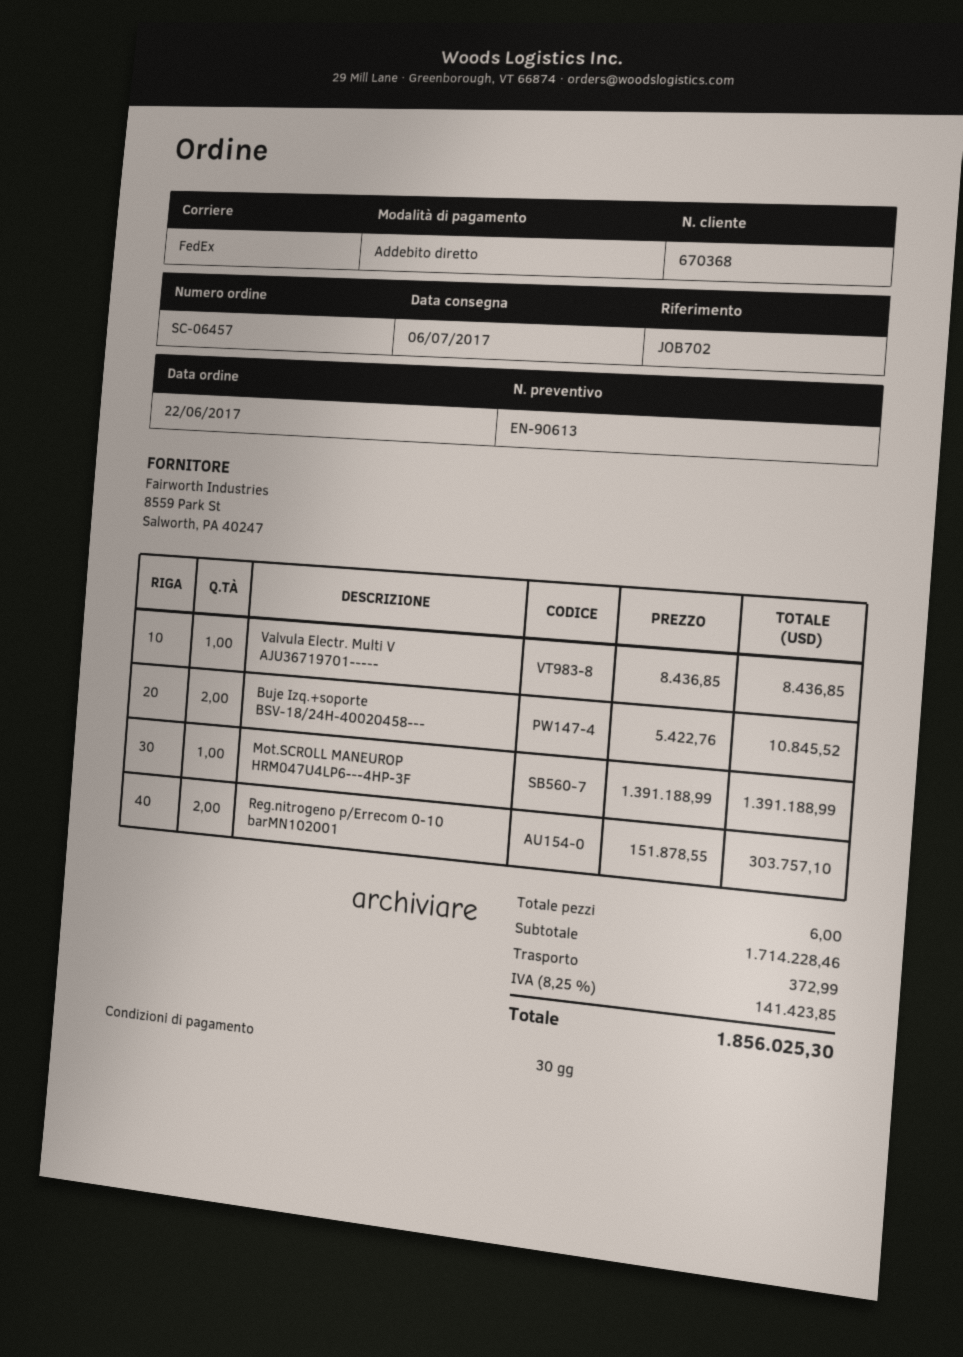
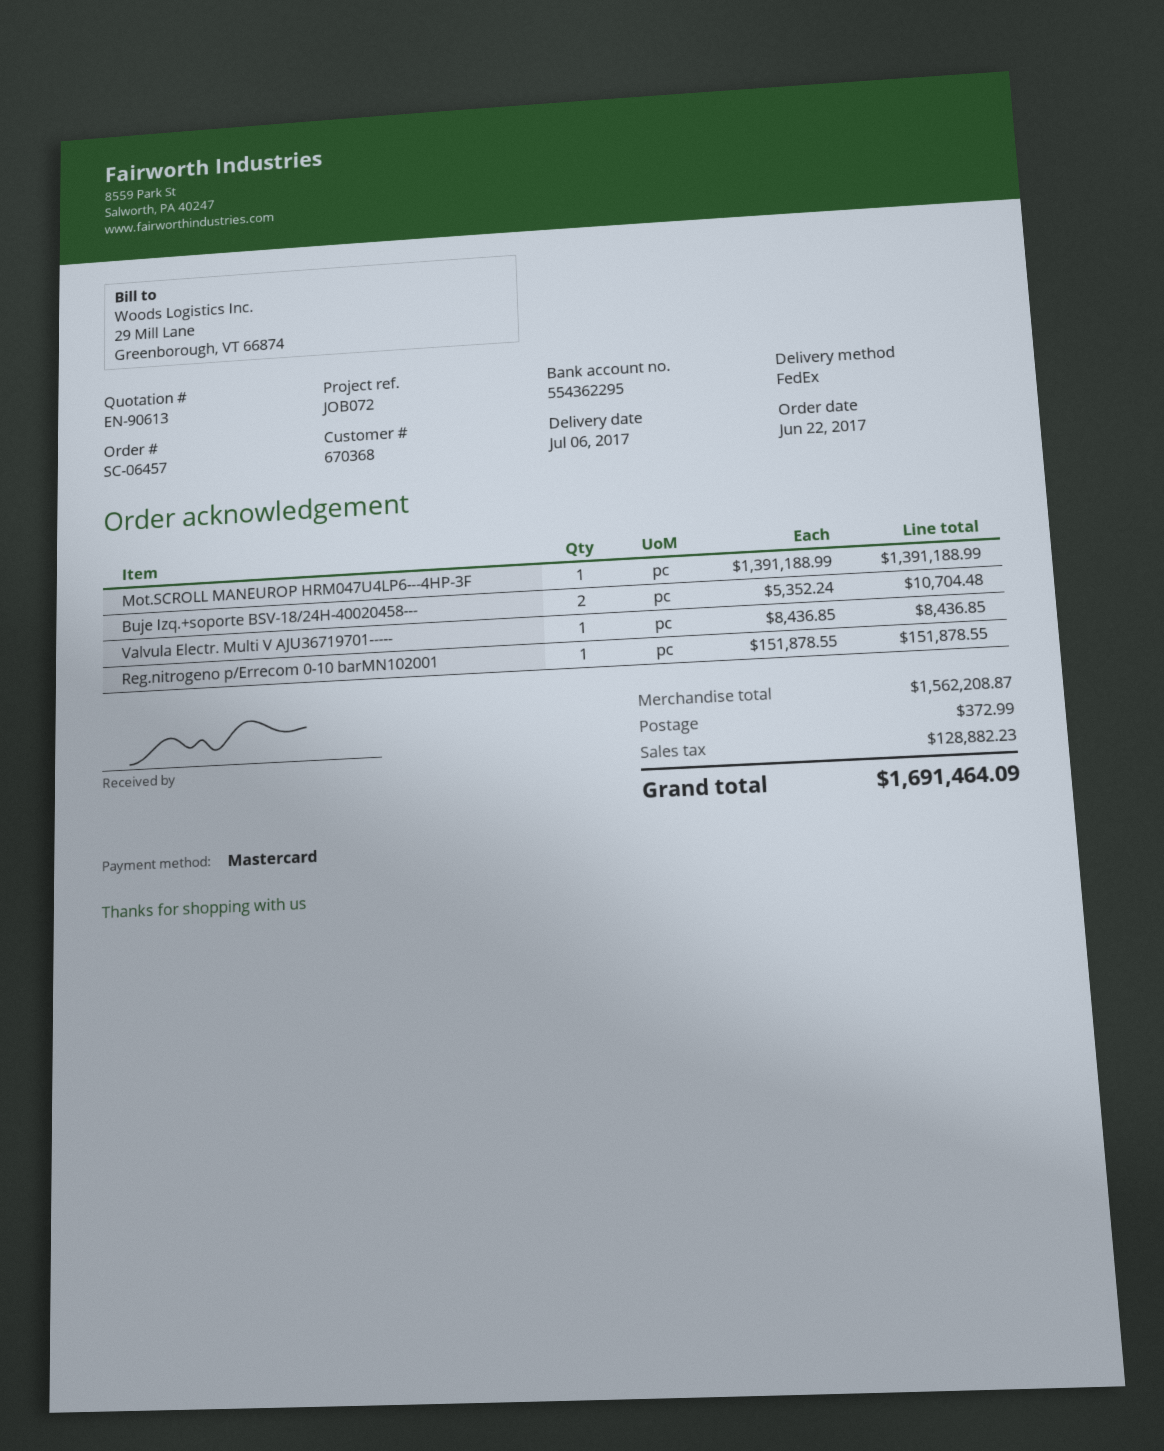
reference: JOB702 -> JOB072
payment method: direct debit -> Mastercard
Buje Izq.+soporte BSV-18/24H-40020458---: 2 x 5422.76 = 10845.52 -> 2 x 5352.24 = 10704.48
Reg.nitrogeno p/Errecom 0-10 barMN102001: 2 x 151878.55 = 303757.10 -> 1 x 151878.55 = 151878.55
subtotal: 1714228.46 -> 1562208.87
tax: 141423.85 -> 128882.23
total: 1856025.30 -> 1691464.09

